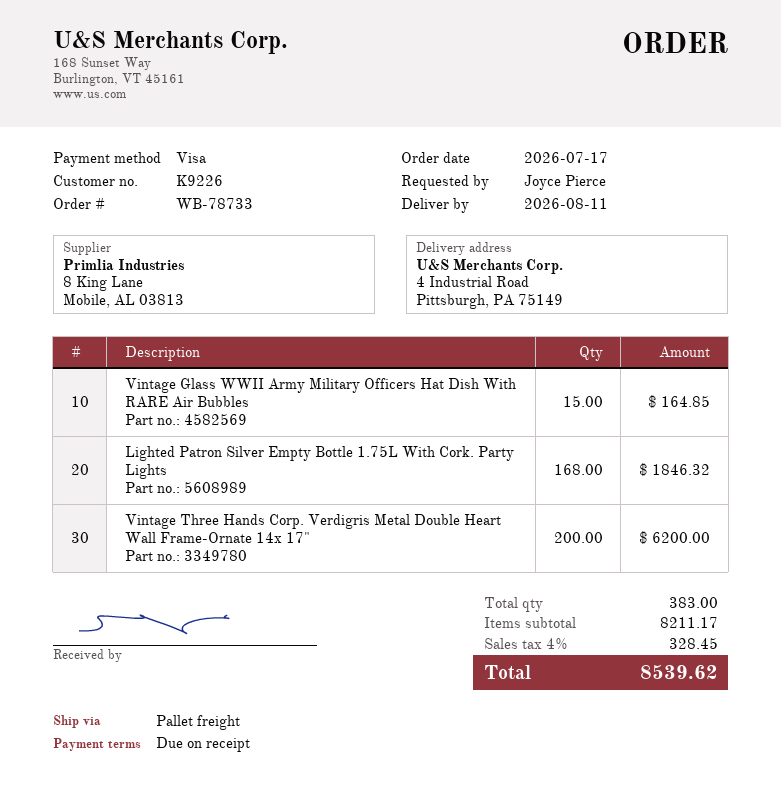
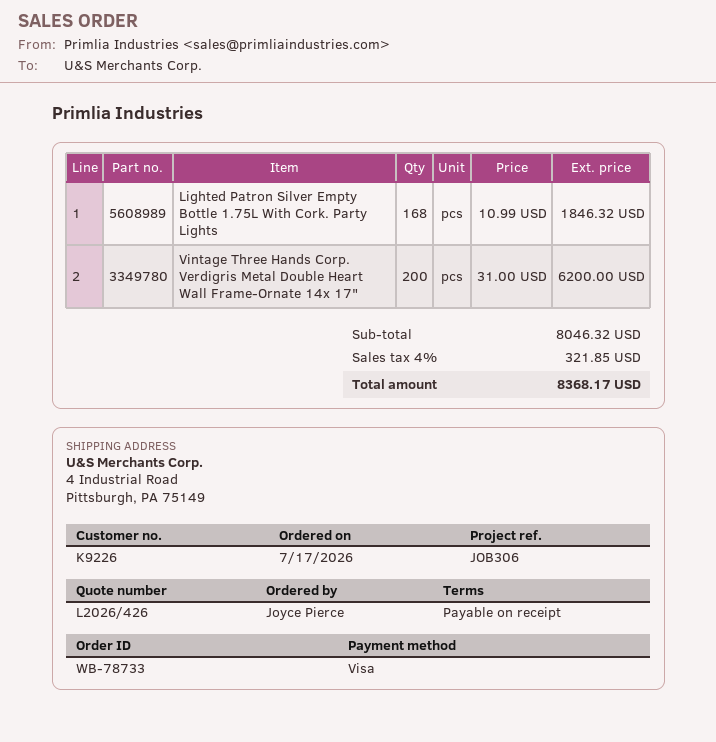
Vintage Glass WWII Army Military Officers Hat Dish With RARE Air Bubbles: 15 for 164.85 -> none
subtotal: 8211.17 -> 8046.32
tax: 4% = 328.45 -> 4% = 321.85
total: 8539.62 -> 8368.17

